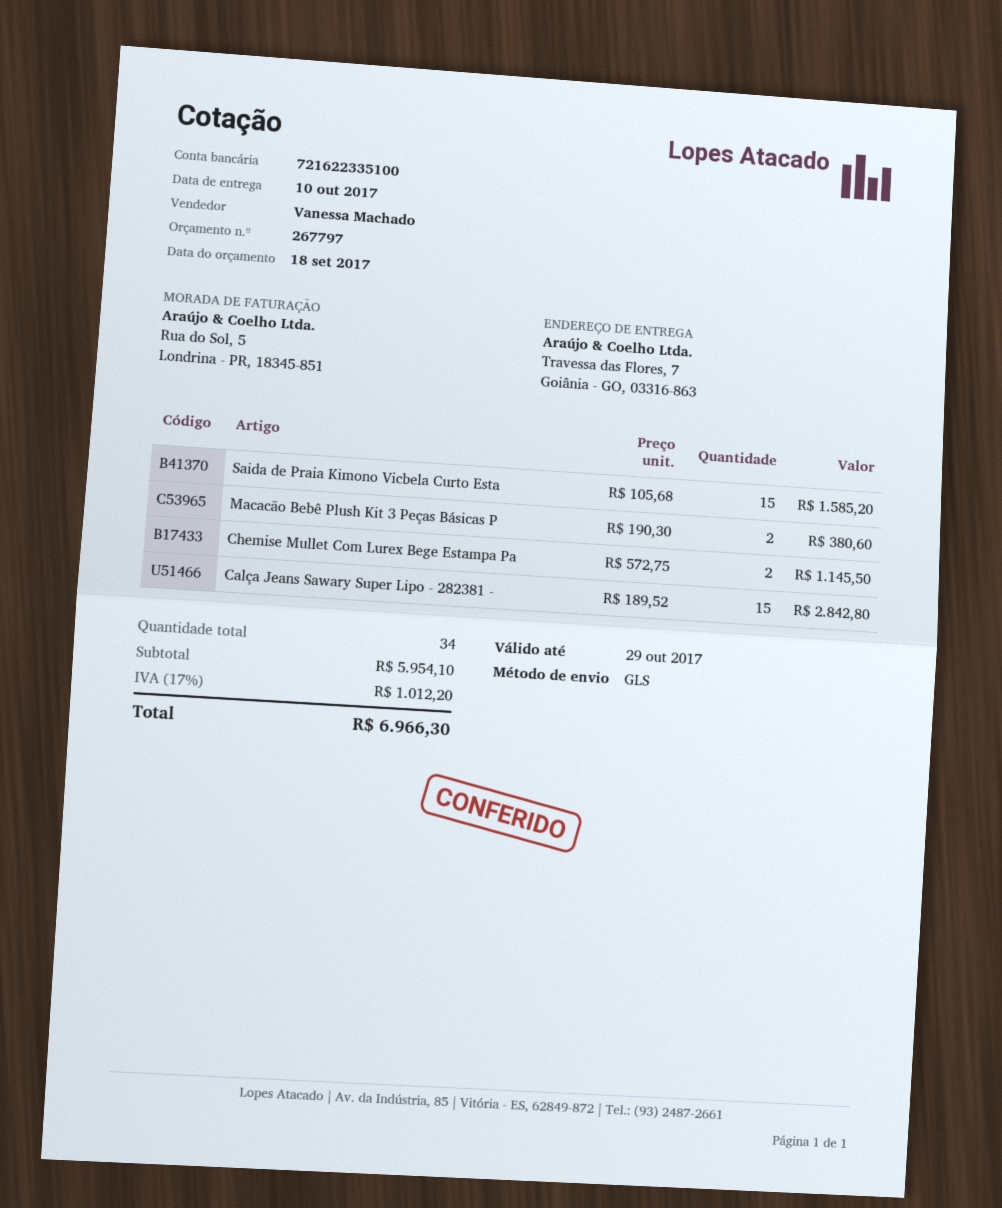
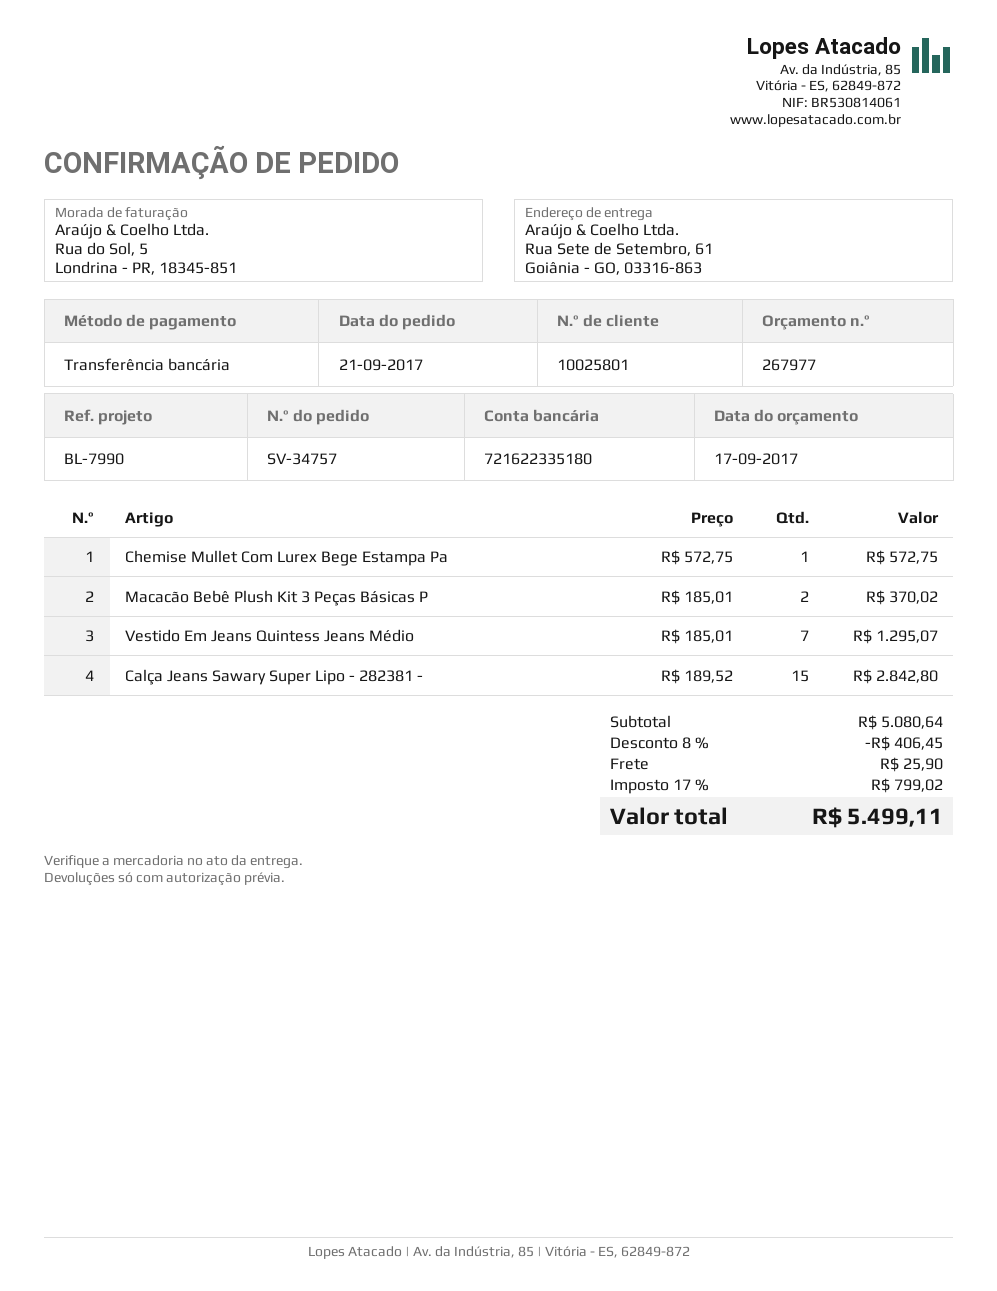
quote number: 267797 -> 267977
quote date: 2017-09-18 -> 2017-09-17
bank account: 721622335100 -> 721622335180
ship to: Travessa das Flores, 7, Goiânia - GO, 03316-863 -> Rua Sete de Setembro, 61, Goiânia - GO, 03316-863
Saida de Praia Kimono Vicbela Curto Esta: 15 x 105.68 = 1585.20 -> none
Macacão Bebê Plush Kit 3 Peças Básicas P: 2 x 190.30 = 380.60 -> 2 x 185.01 = 370.02
Chemise Mullet Com Lurex Bege Estampa Pa: 2 x 572.75 = 1145.50 -> 1 x 572.75 = 572.75
Vestido Em Jeans Quintess Jeans Médio: none -> 7 x 185.01 = 1295.07
subtotal: 5954.10 -> 5080.64
discount: none -> 8% = 406.45
shipping: none -> 25.90
tax: 17% = 1012.20 -> 17% = 799.02
total: 6966.30 -> 5499.11

